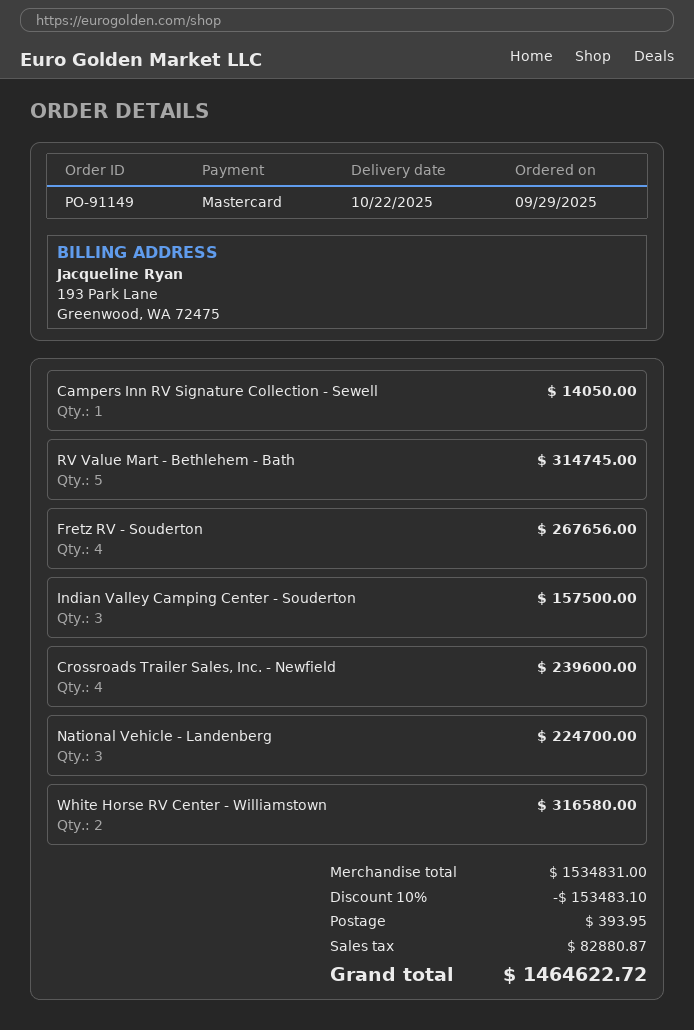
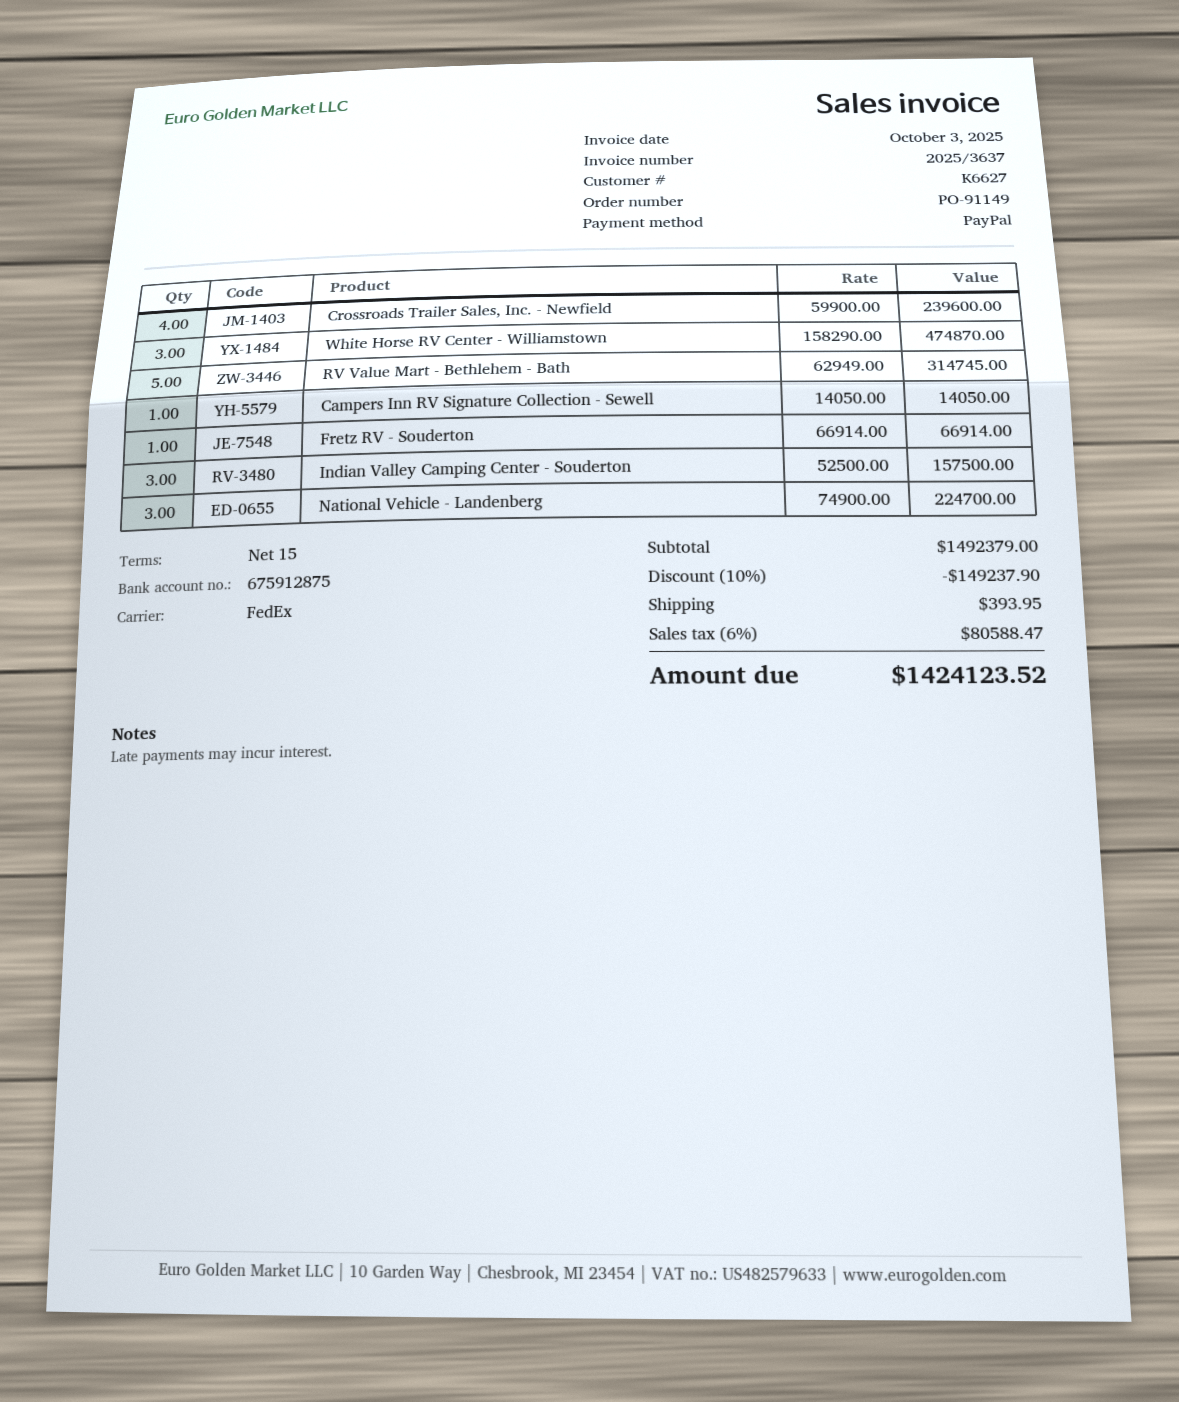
payment method: Mastercard -> PayPal
Fretz RV - Souderton: 4 for 267656.00 -> 1 for 66914.00
White Horse RV Center - Williamstown: 2 for 316580.00 -> 3 for 474870.00
subtotal: 1534831.00 -> 1492379.00
discount: 10% = 153483.10 -> 10% = 149237.90
tax: 82880.87 -> 80588.47
total: 1464622.72 -> 1424123.52

